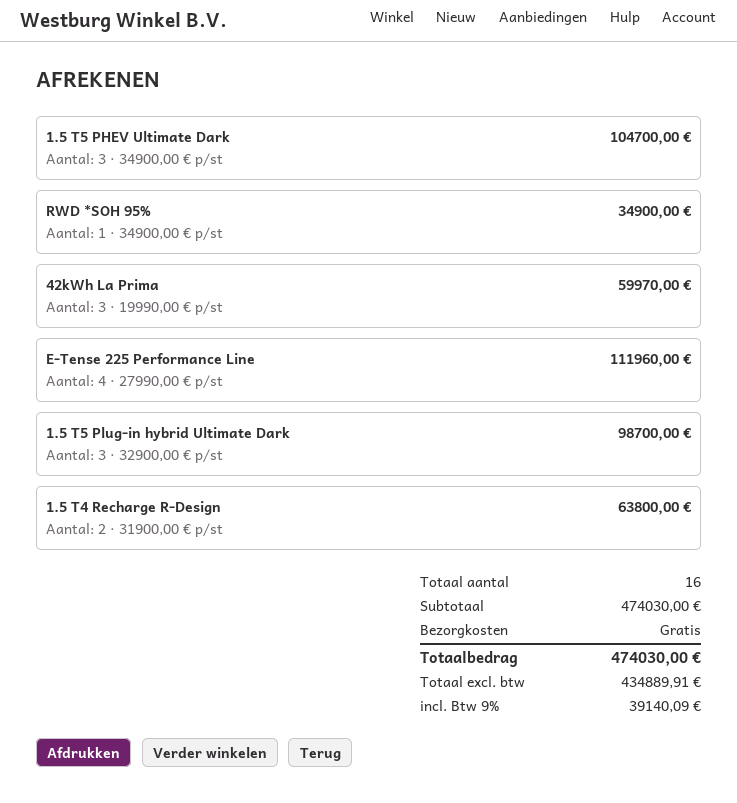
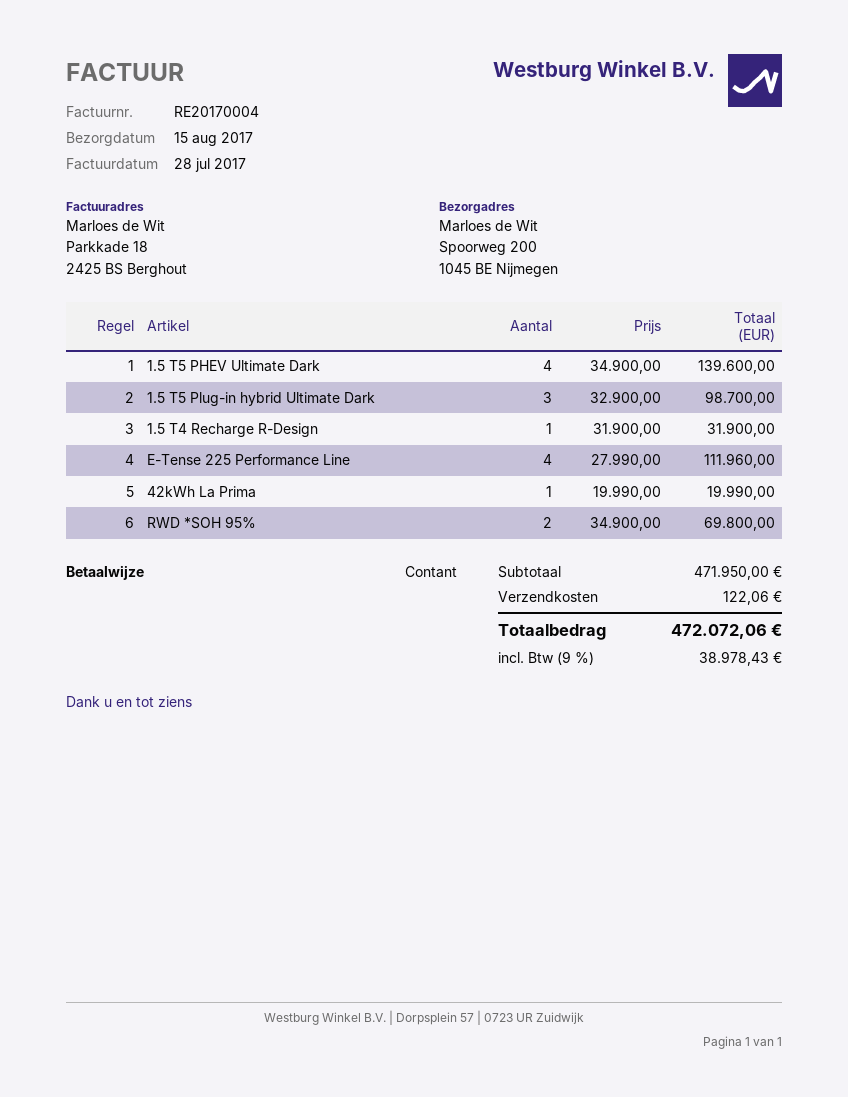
1.5 T5 PHEV Ultimate Dark: 3 x 34900.00 = 104700.00 -> 4 x 34900.00 = 139600.00
RWD *SOH 95%: 1 x 34900.00 = 34900.00 -> 2 x 34900.00 = 69800.00
42kWh La Prima: 3 x 19990.00 = 59970.00 -> 1 x 19990.00 = 19990.00
1.5 T4 Recharge R-Design: 2 x 31900.00 = 63800.00 -> 1 x 31900.00 = 31900.00
subtotal: 474030.00 -> 471950.00
shipping: 0.00 -> 122.06
tax: 9% = 39140.09 -> 9% = 38978.43
total: 474030.00 -> 472072.06

